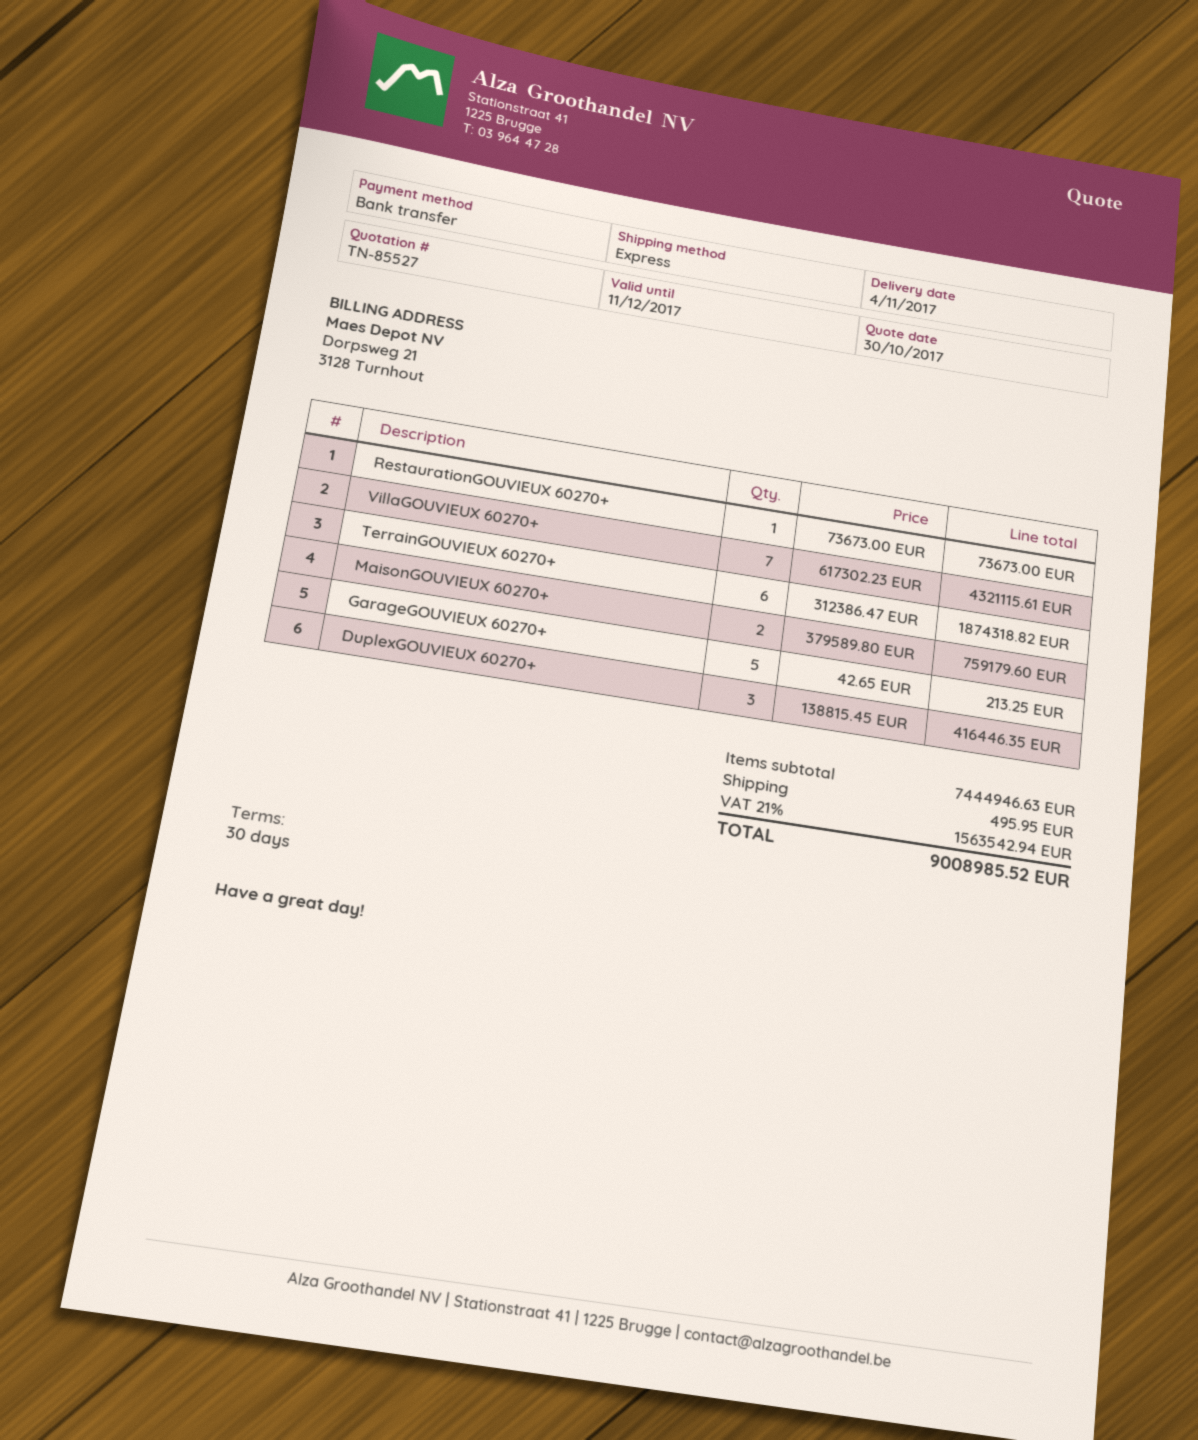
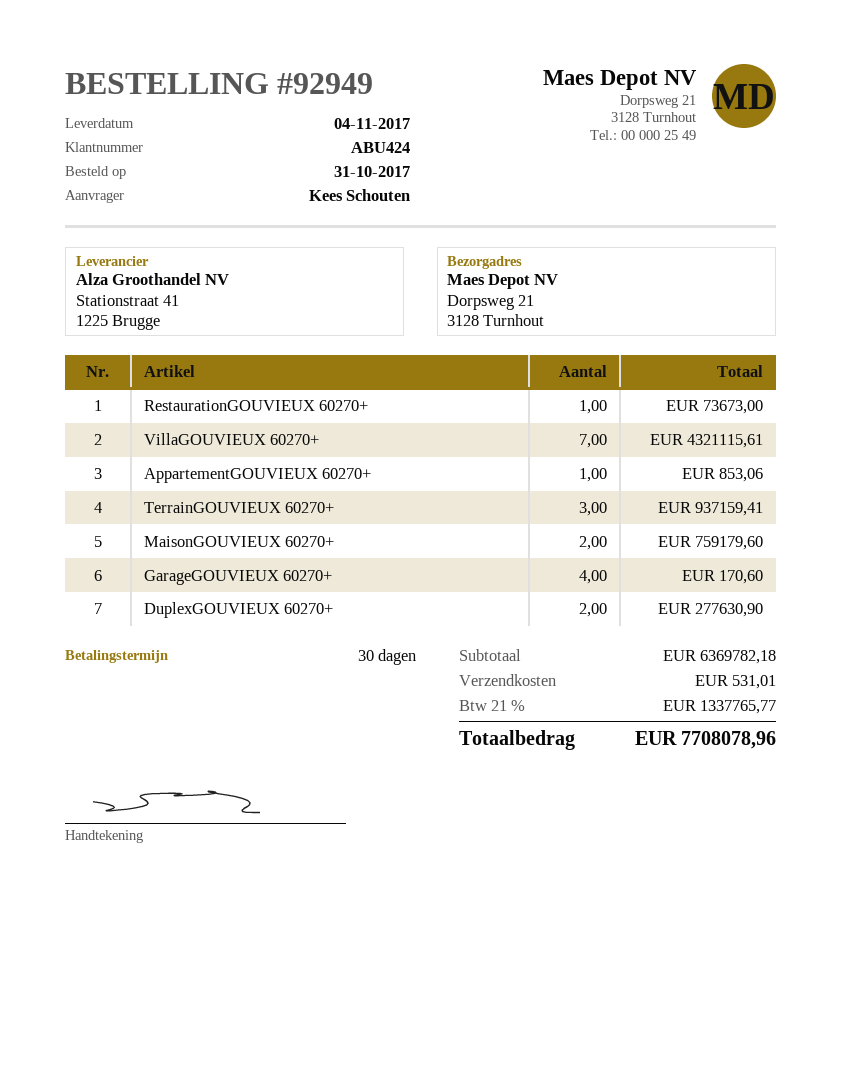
TerrainGOUVIEUX 60270+: 6 for 1874318.82 -> 3 for 937159.41
GarageGOUVIEUX 60270+: 5 for 213.25 -> 4 for 170.60
DuplexGOUVIEUX 60270+: 3 for 416446.35 -> 2 for 277630.90
AppartementGOUVIEUX 60270+: none -> 1 for 853.06
subtotal: 7444946.63 -> 6369782.18
shipping: 495.95 -> 531.01
tax: 21% = 1563542.94 -> 21% = 1337765.77
total: 9008985.52 -> 7708078.96

